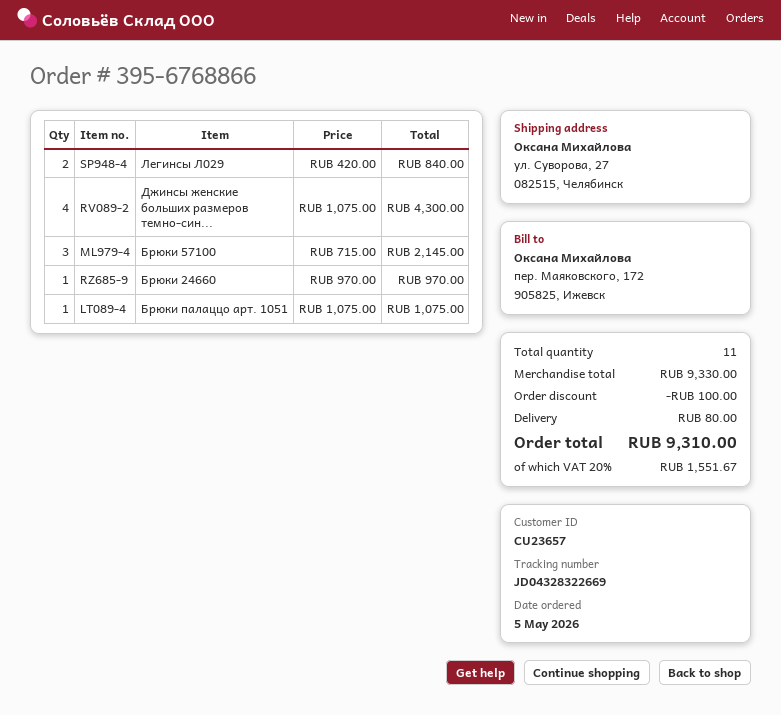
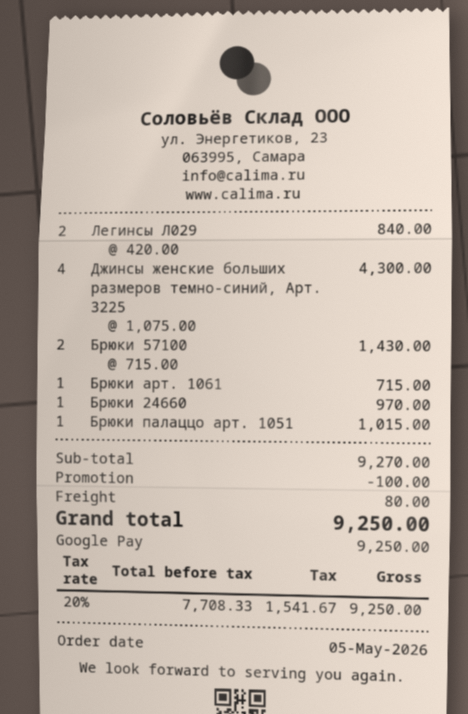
Брюки 57100: 3 x 715.00 = 2145.00 -> 2 x 715.00 = 1430.00
Брюки палаццо арт. 1051: 1 x 1075.00 = 1075.00 -> 1 x 1015.00 = 1015.00
Брюки арт. 1061: none -> 1 x 715.00 = 715.00
subtotal: 9330.00 -> 9270.00
tax: 20% = 1551.67 -> 20% = 1541.67
total: 9310.00 -> 9250.00

